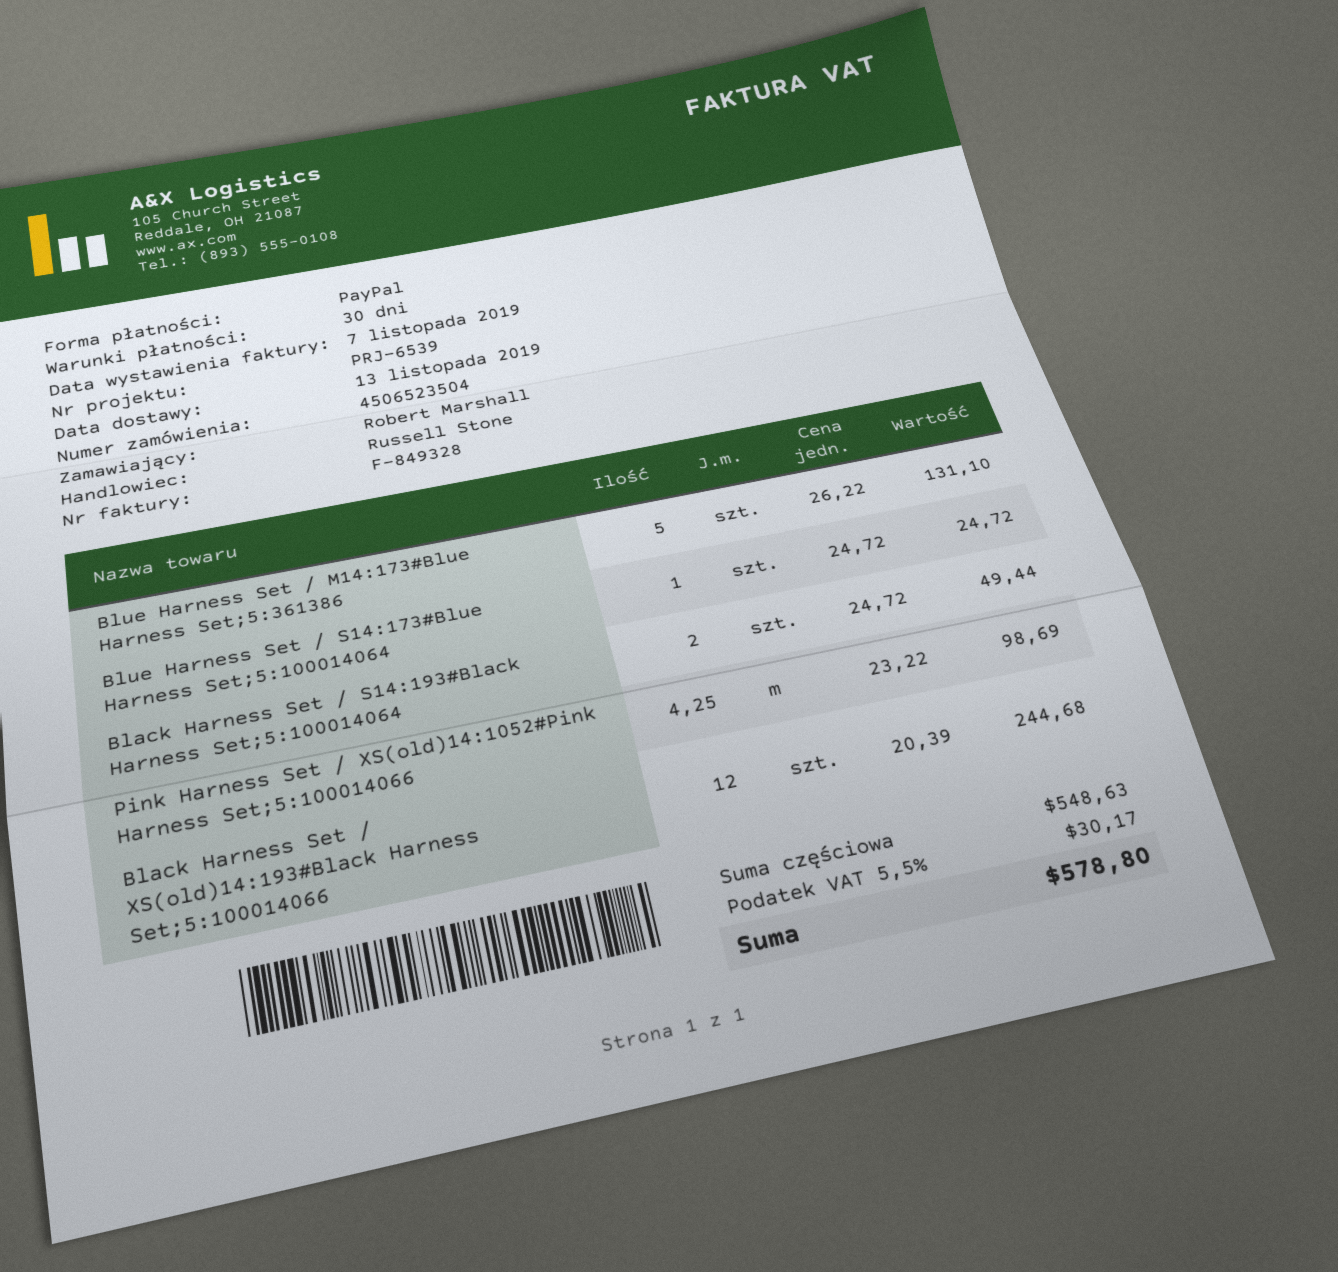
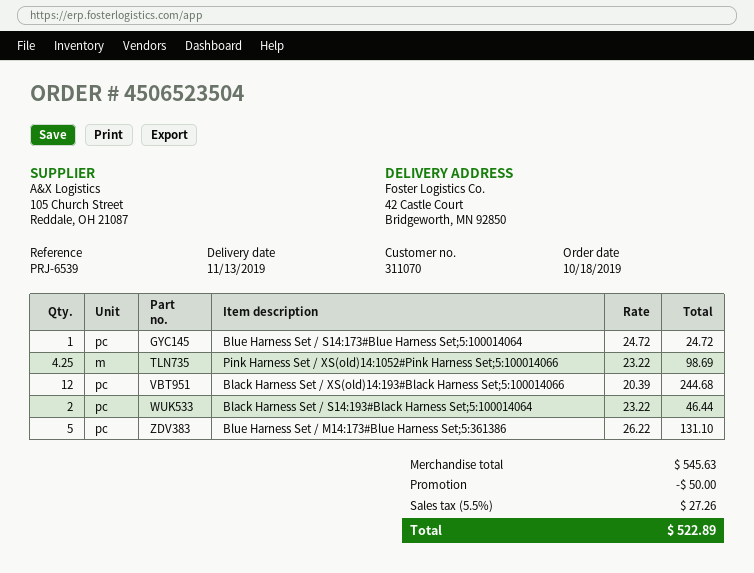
Black Harness Set / S14:193#Black Harness Set;5:100014064: 2 x 24.72 = 49.44 -> 2 x 23.22 = 46.44
subtotal: 548.63 -> 545.63
discount: none -> 50.00
tax: 5.5% = 30.17 -> 5.5% = 27.26
total: 578.80 -> 522.89

